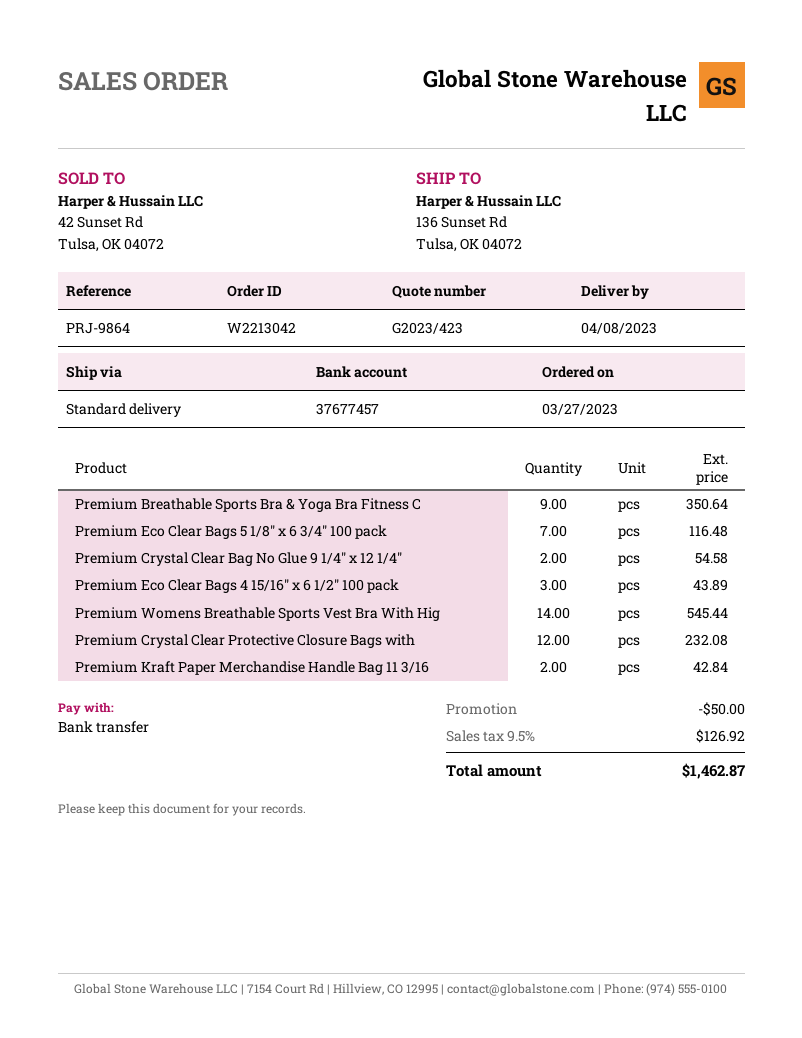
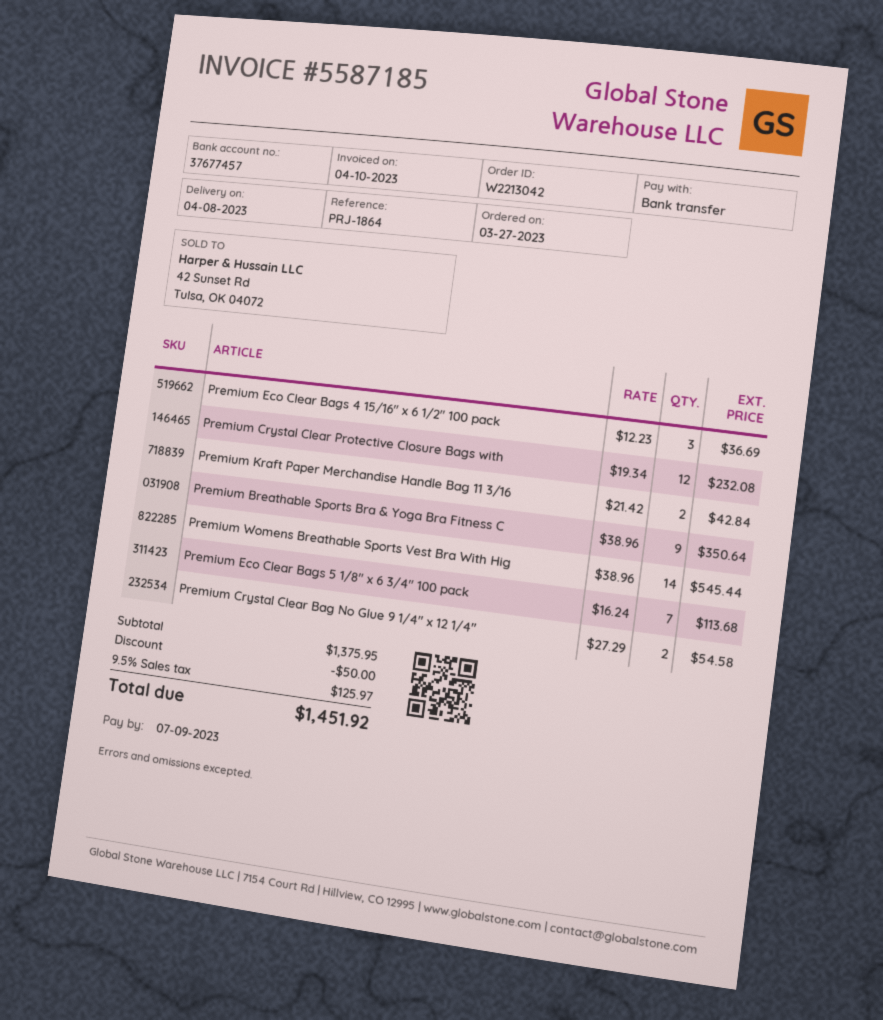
reference: PRJ-9864 -> PRJ-1864
Premium Eco Clear Bags 5 1/8" x 6 3/4" 100 pack: 7 for 116.48 -> 7 for 113.68
Premium Eco Clear Bags 4 15/16" x 6 1/2" 100 pack: 3 for 43.89 -> 3 for 36.69
tax: 9.5% = 126.92 -> 9.5% = 125.97
total: 1462.87 -> 1451.92

